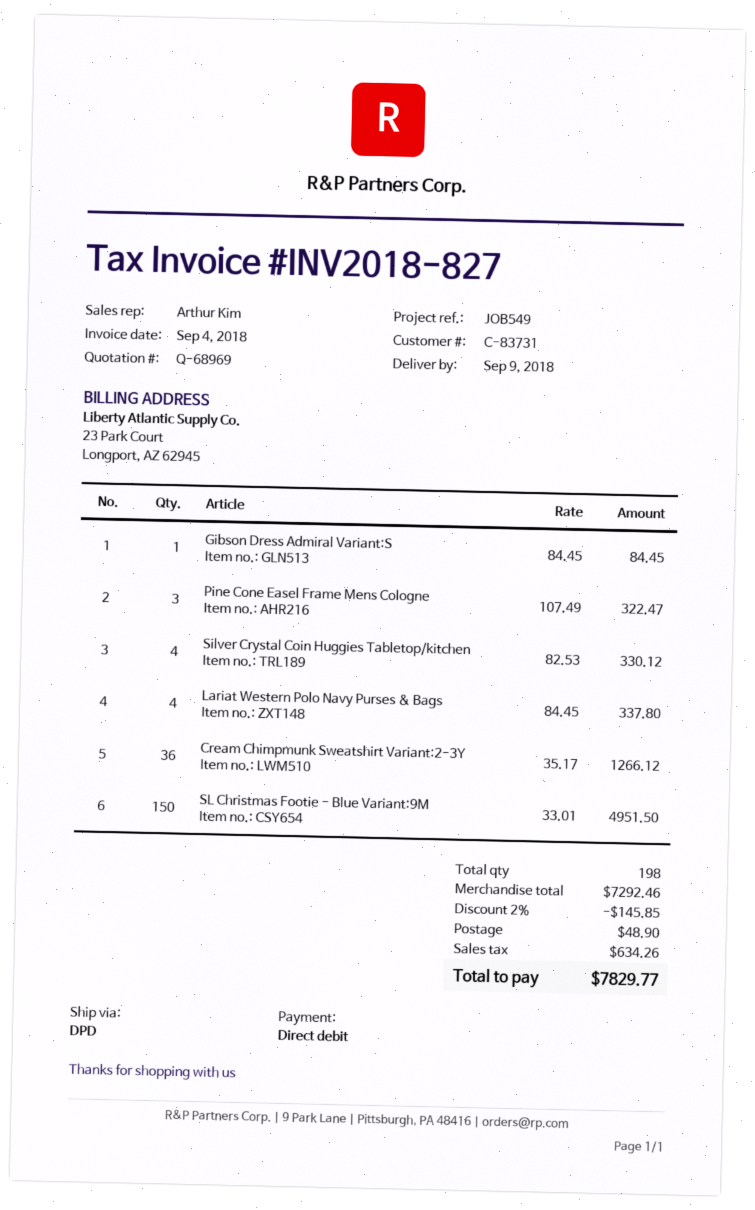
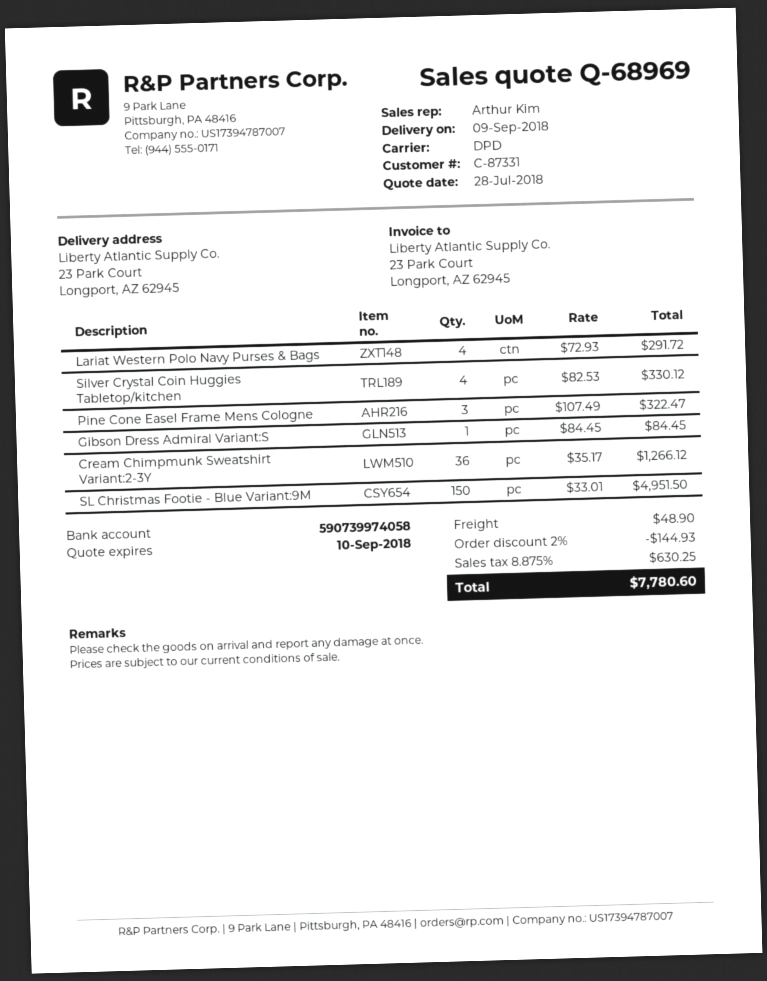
customer number: C-83731 -> C-87331
Lariat Western Polo Navy Purses & Bags: 4 x 84.45 = 337.80 -> 4 x 72.93 = 291.72
discount: 2% = 145.85 -> 2% = 144.93
tax: 634.26 -> 630.25
total: 7829.77 -> 7780.60

